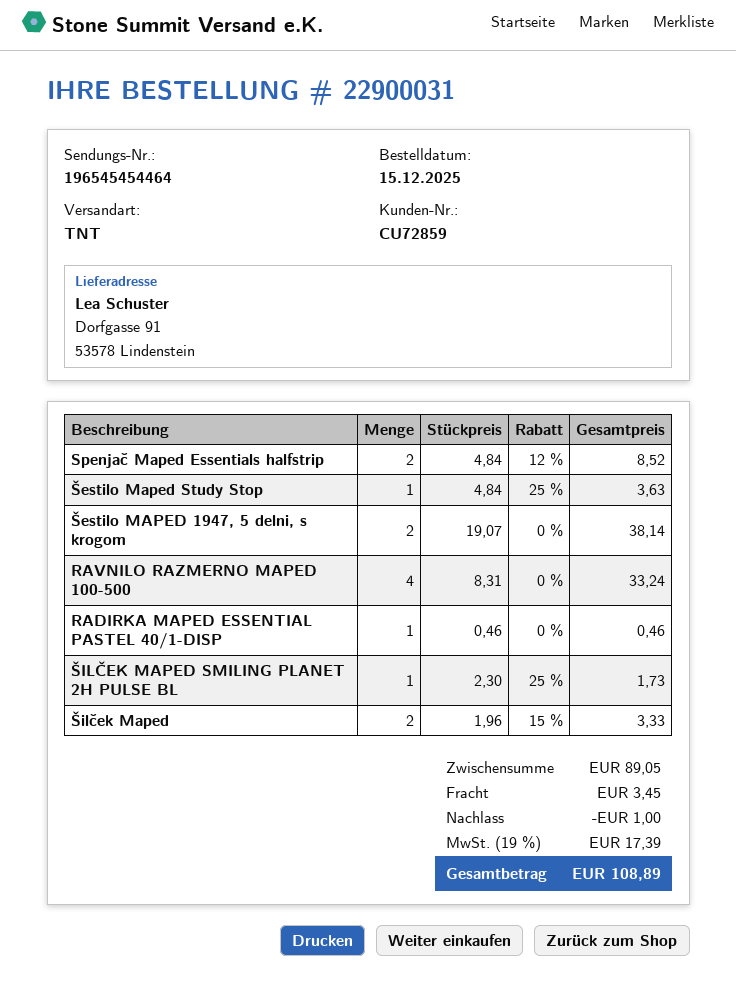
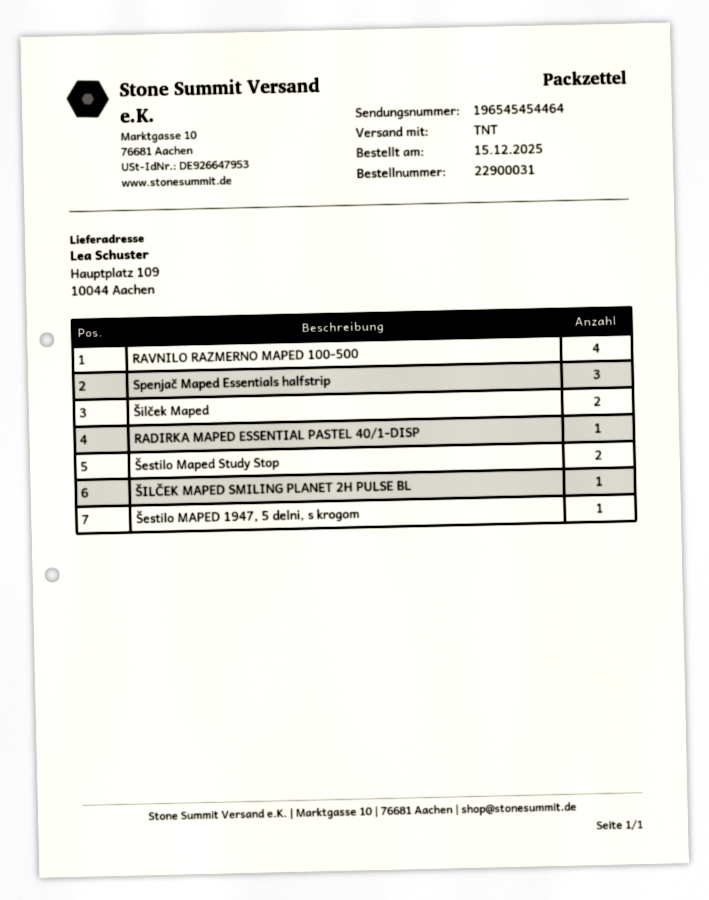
ship to: Dorfgasse 91, 53578 Lindenstein -> Hauptplatz 109, 10044 Aachen
Spenjač Maped Essentials halfstrip: 2 -> 3
Šestilo Maped Study Stop: 1 -> 2
Šestilo MAPED 1947, 5 delni, s krogom: 2 -> 1

